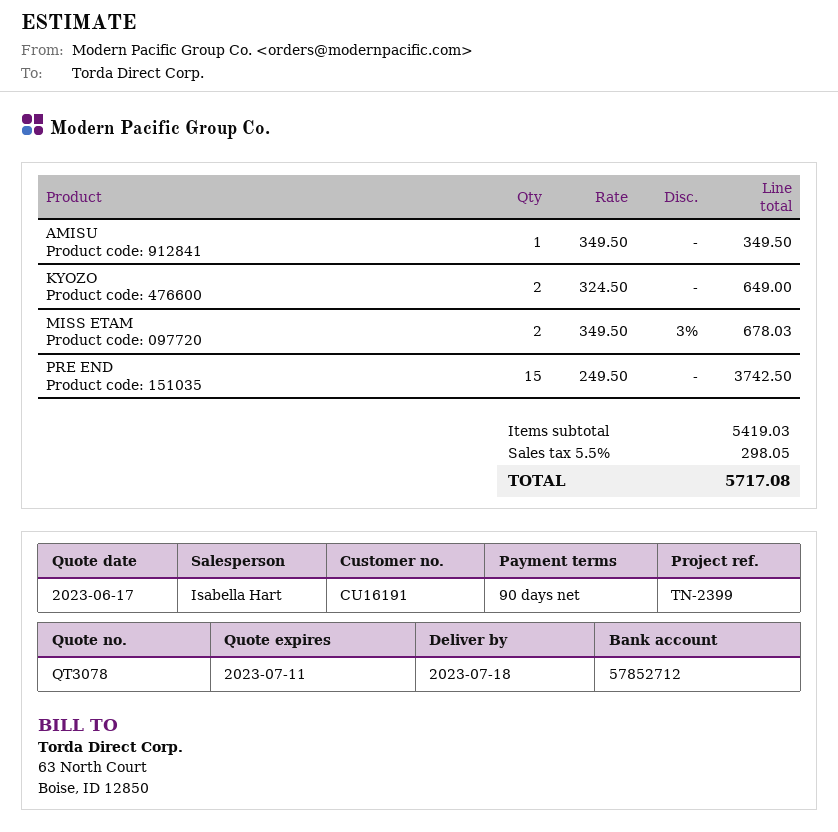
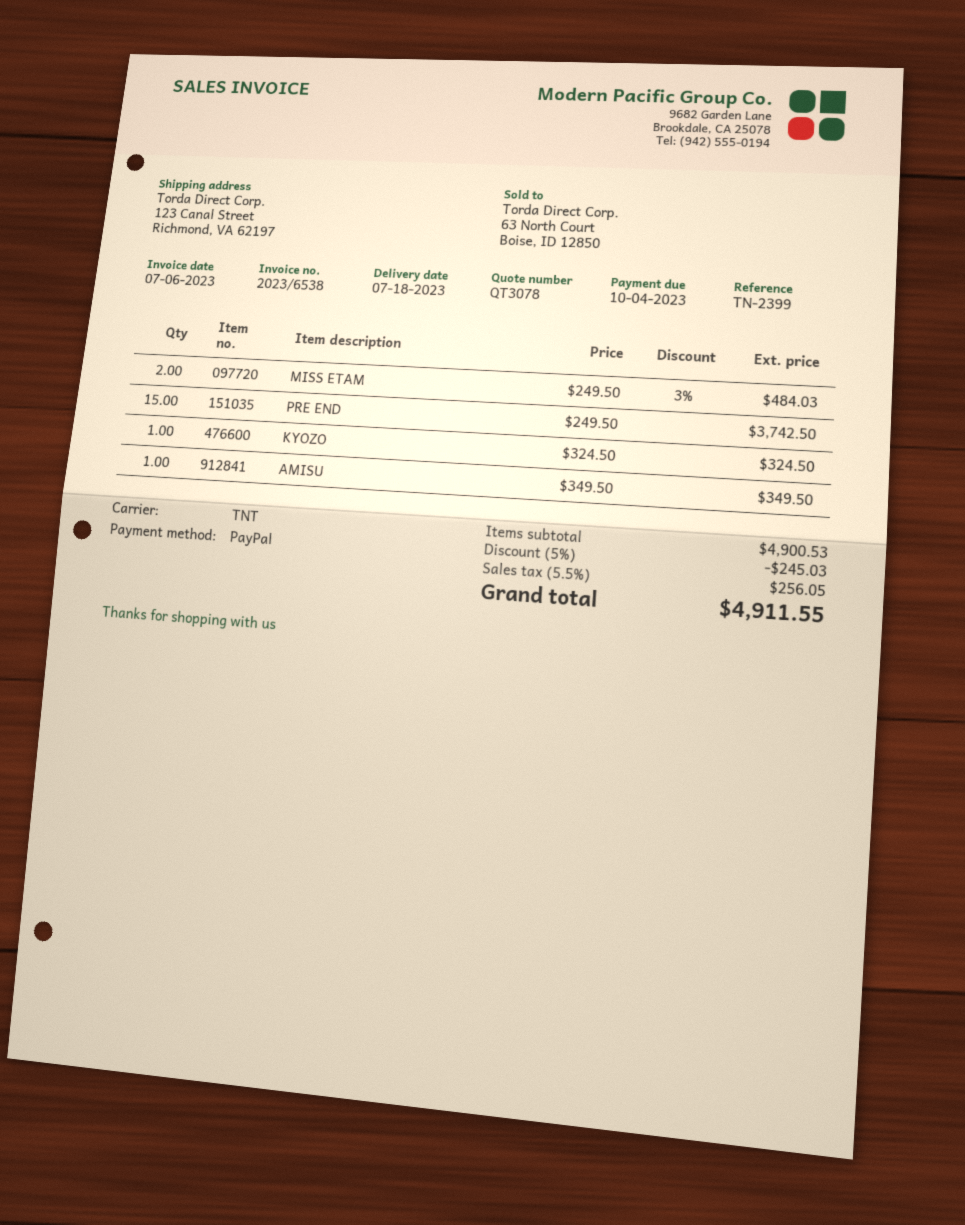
KYOZO: 2 x 324.50 = 649.00 -> 1 x 324.50 = 324.50
MISS ETAM: 2 x 349.50 - 3% = 678.03 -> 2 x 249.50 - 3% = 484.03
subtotal: 5419.03 -> 4900.53
discount: none -> 5% = 245.03
tax: 5.5% = 298.05 -> 5.5% = 256.05
total: 5717.08 -> 4911.55

